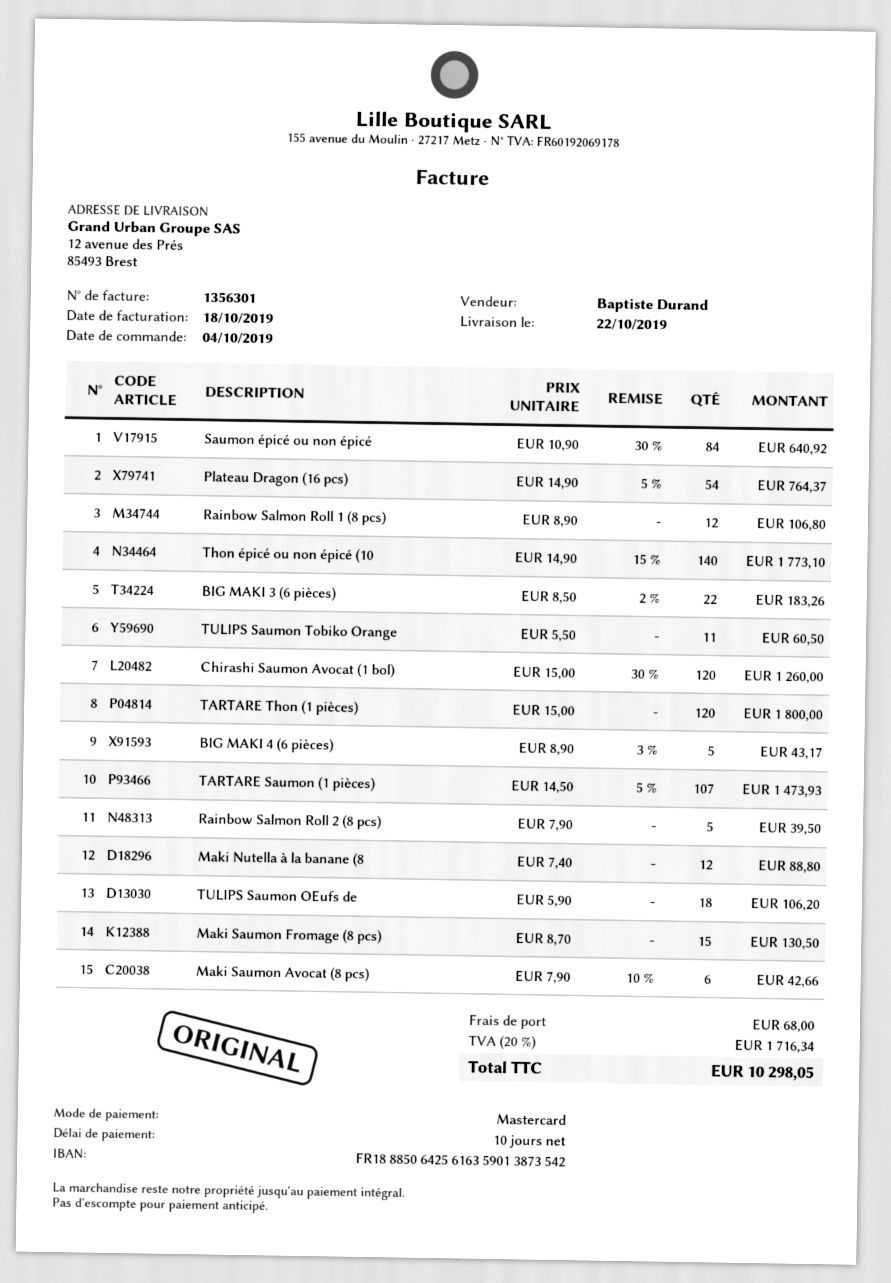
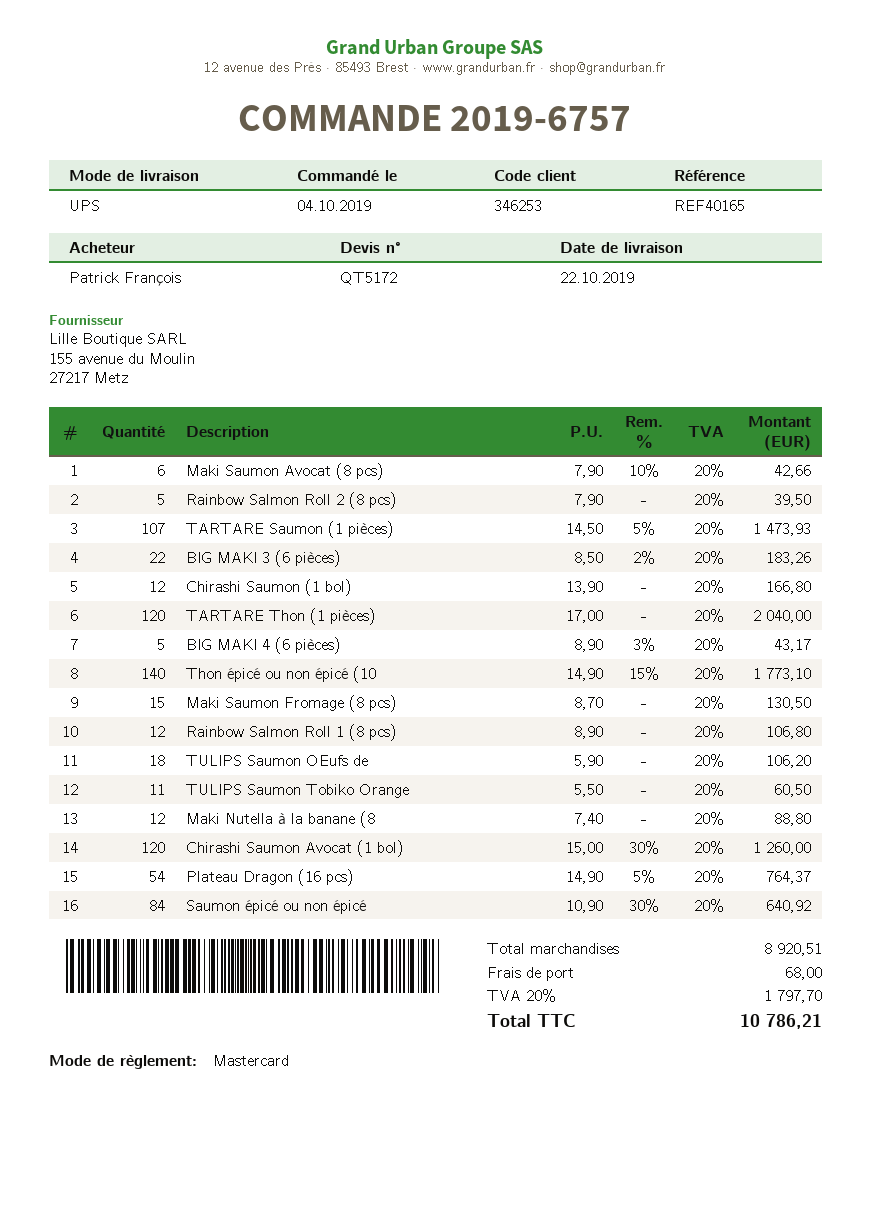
TARTARE Thon (1 pièces): 120 x 15.00 = 1800.00 -> 120 x 17.00 = 2040.00
Chirashi Saumon (1 bol): none -> 12 x 13.90 = 166.80
tax: 20% = 1716.34 -> 20% = 1797.70
total: 10298.05 -> 10786.21

